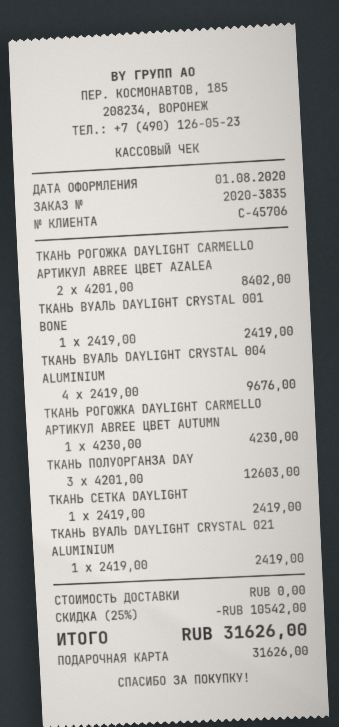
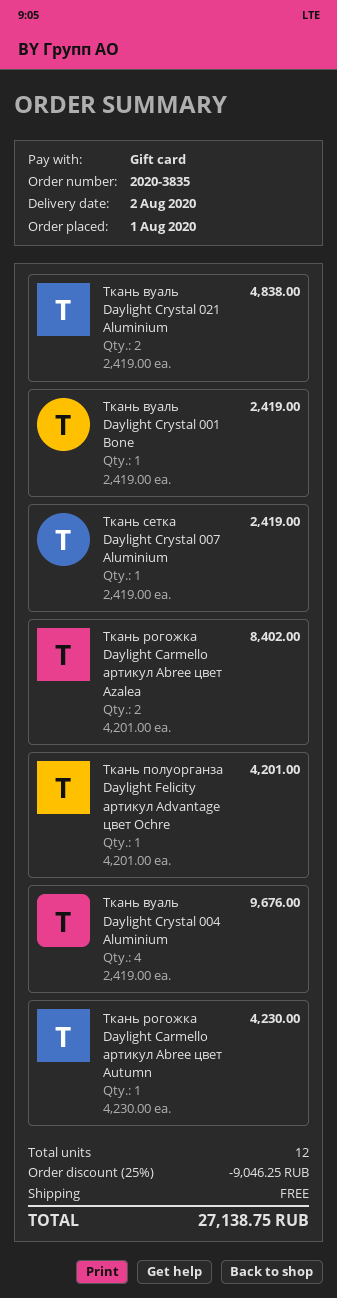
ТКАНЬ ПОЛУОРГАНЗА DAY: 3 x 4201.00 = 12603.00 -> 1 x 4201.00 = 4201.00
ТКАНЬ ВУАЛЬ DAYLIGHT CRYSTAL 021 ALUMINIUM: 1 x 2419.00 = 2419.00 -> 2 x 2419.00 = 4838.00
discount: 25% = 10542.00 -> 25% = 9046.25
total: 31626.00 -> 27138.75

